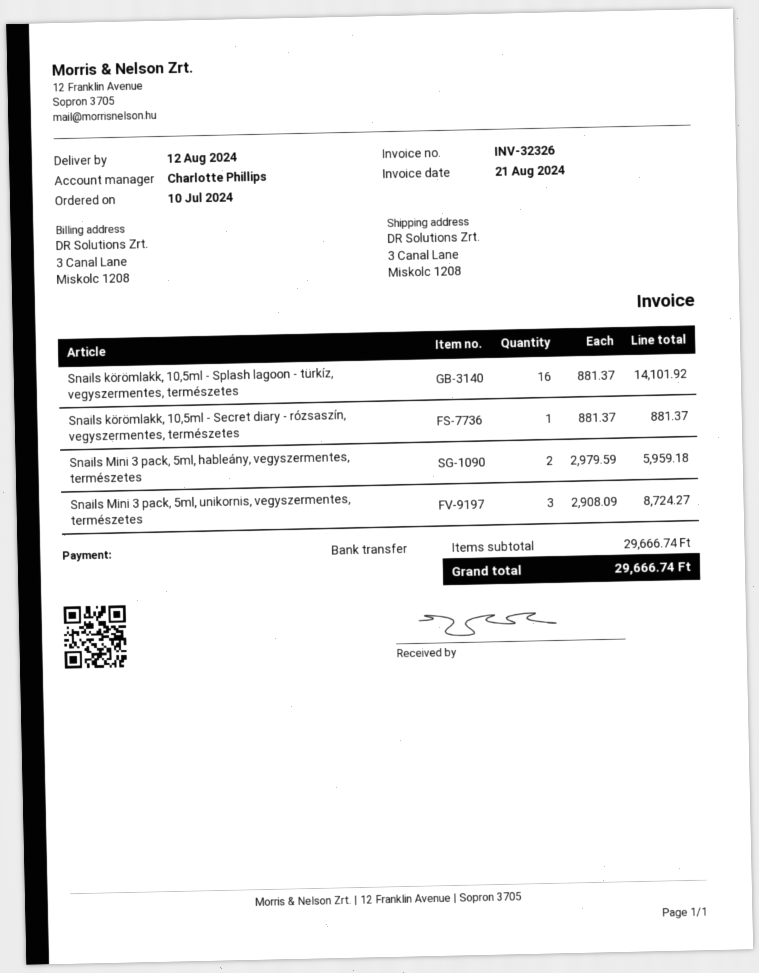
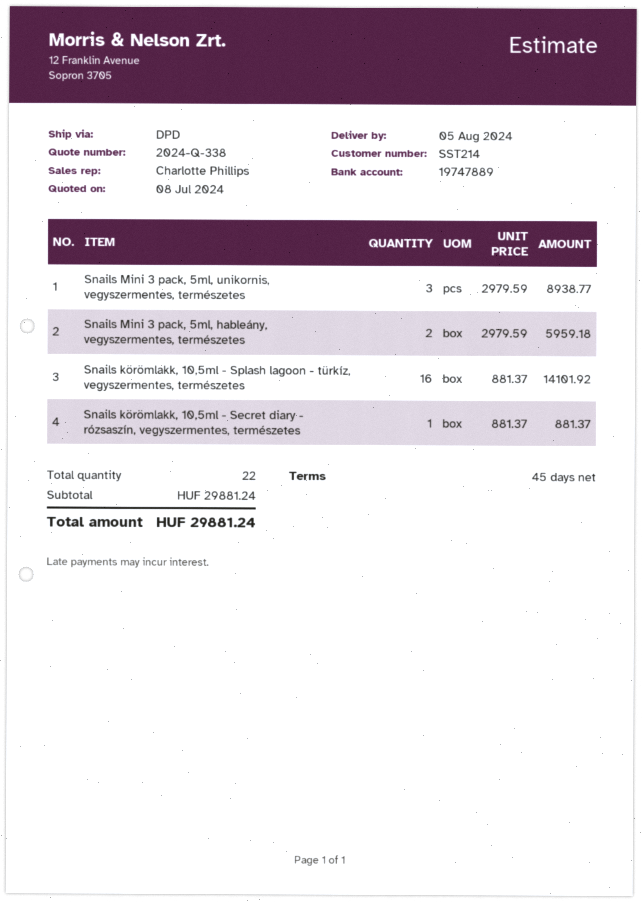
delivery date: 2024-08-12 -> 2024-08-05
Snails Mini 3 pack, 5ml, unikornis, vegyszermentes, természetes: 3 x 2908.09 = 8724.27 -> 3 x 2979.59 = 8938.77
subtotal: 29666.74 -> 29881.24
total: 29666.74 -> 29881.24

